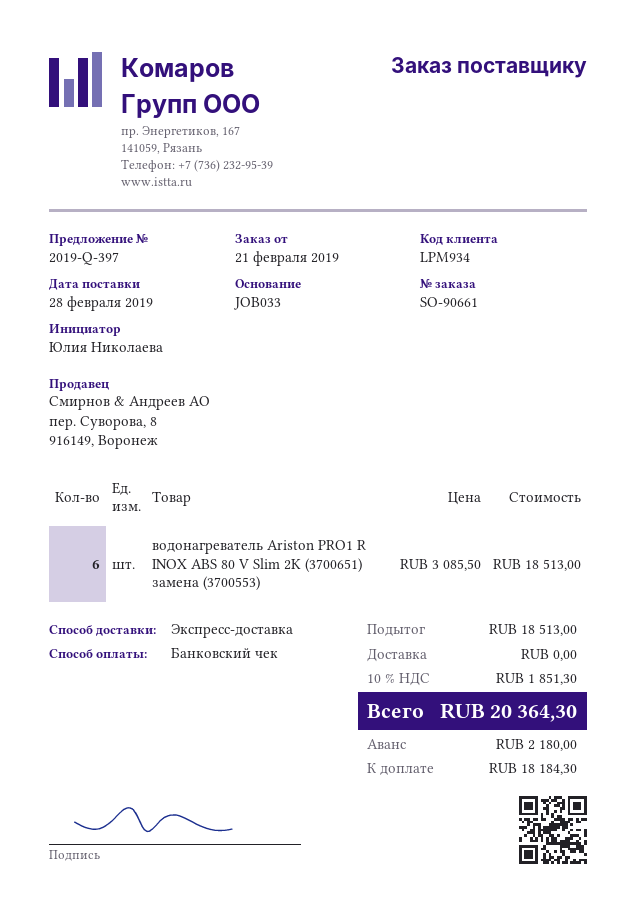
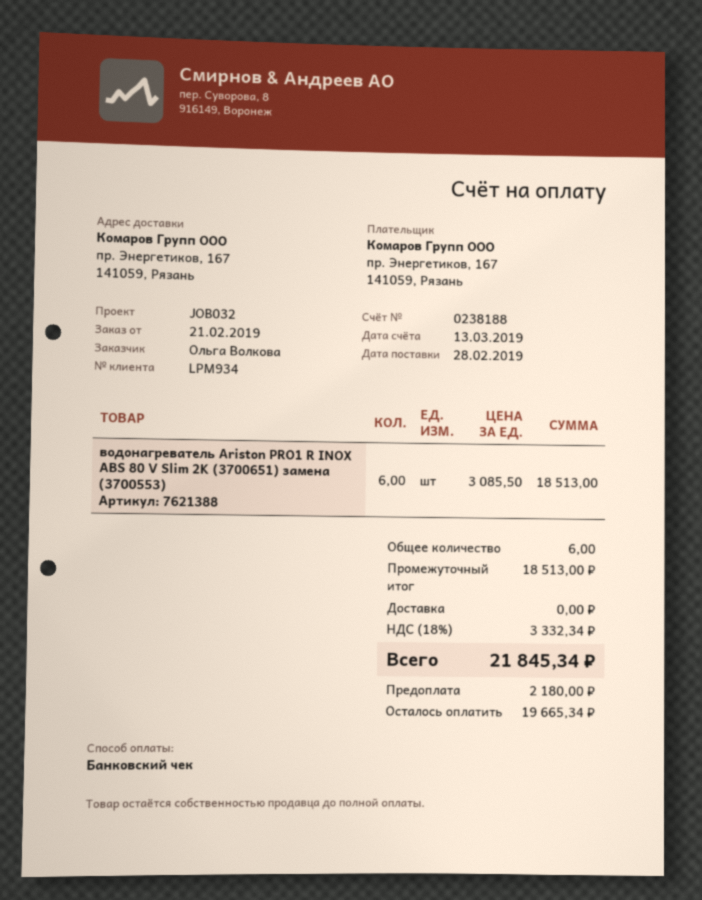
reference: JOB033 -> JOB032
ordered by: Юлия Николаева -> Ольга Волкова
tax: 10% = 1851.30 -> 18% = 3332.34
total: 20364.30 -> 21845.34
balance: 18184.30 -> 19665.34

